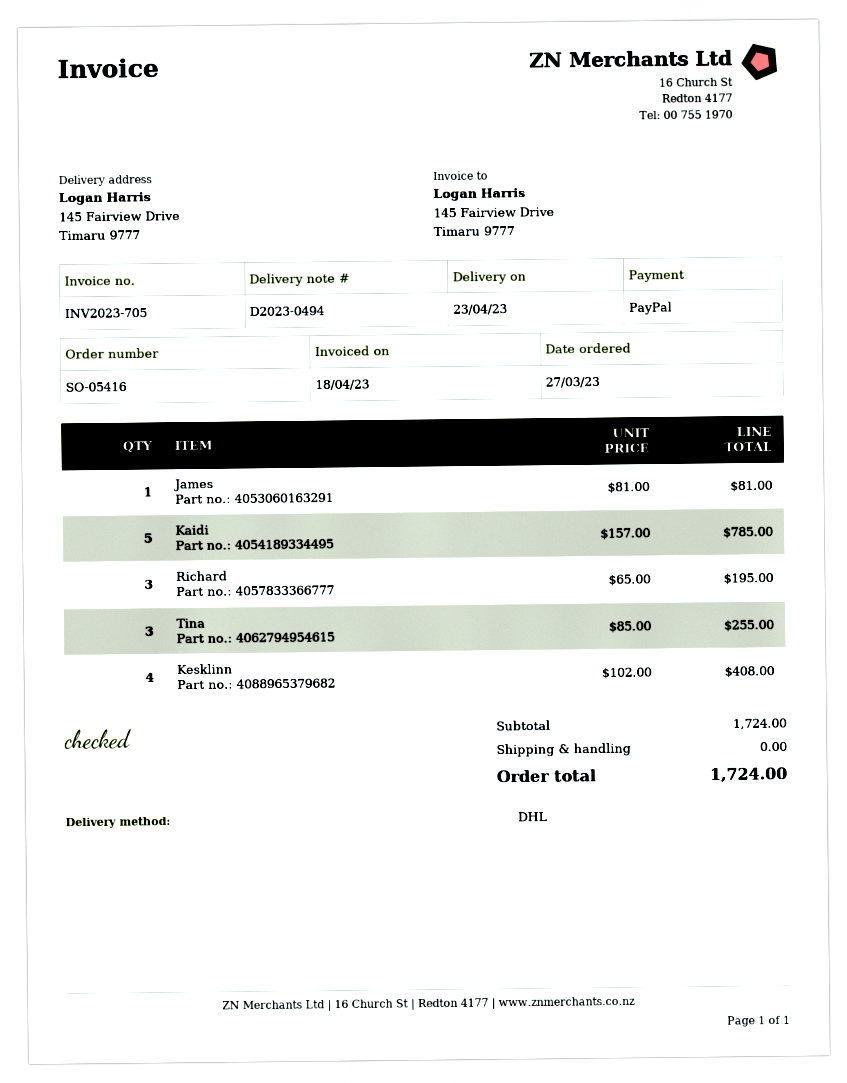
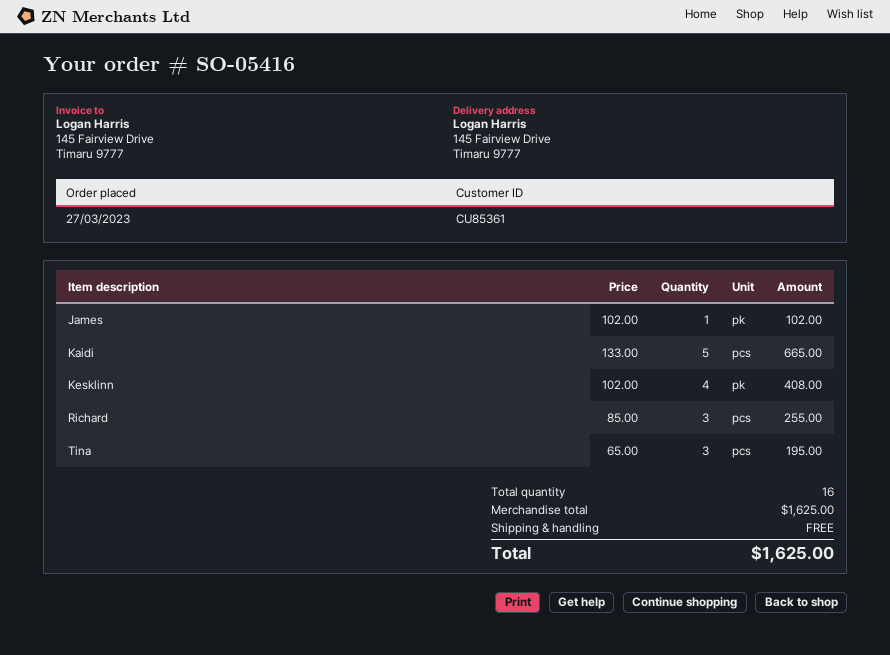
James: 1 x 81.00 = 81.00 -> 1 x 102.00 = 102.00
Kaidi: 5 x 157.00 = 785.00 -> 5 x 133.00 = 665.00
Richard: 3 x 65.00 = 195.00 -> 3 x 85.00 = 255.00
Tina: 3 x 85.00 = 255.00 -> 3 x 65.00 = 195.00
subtotal: 1724.00 -> 1625.00
total: 1724.00 -> 1625.00

